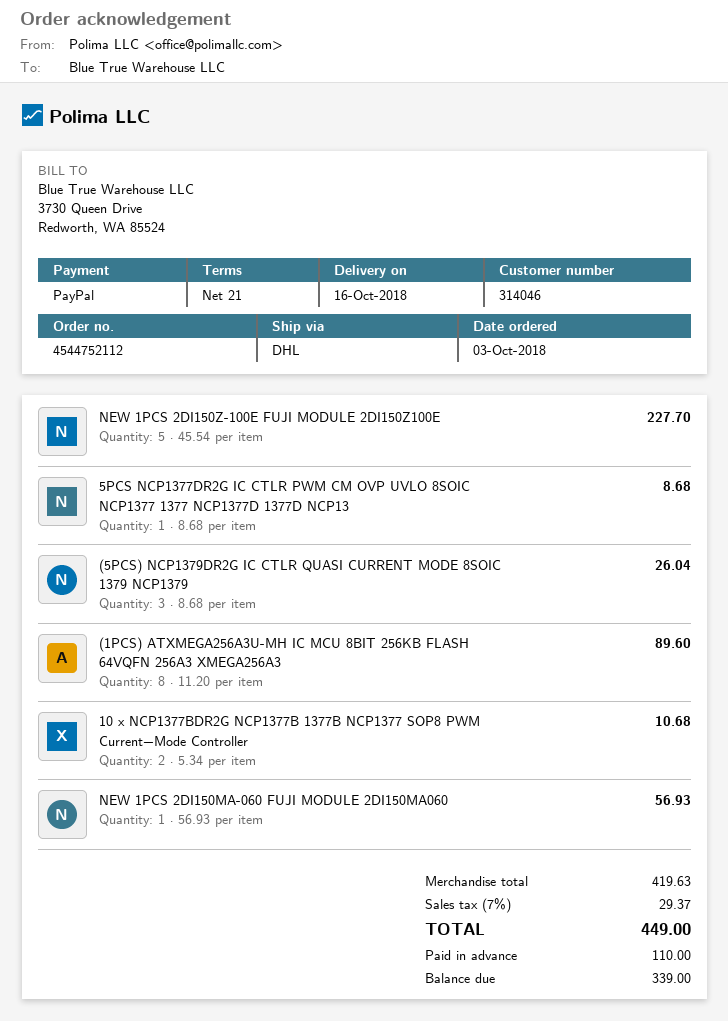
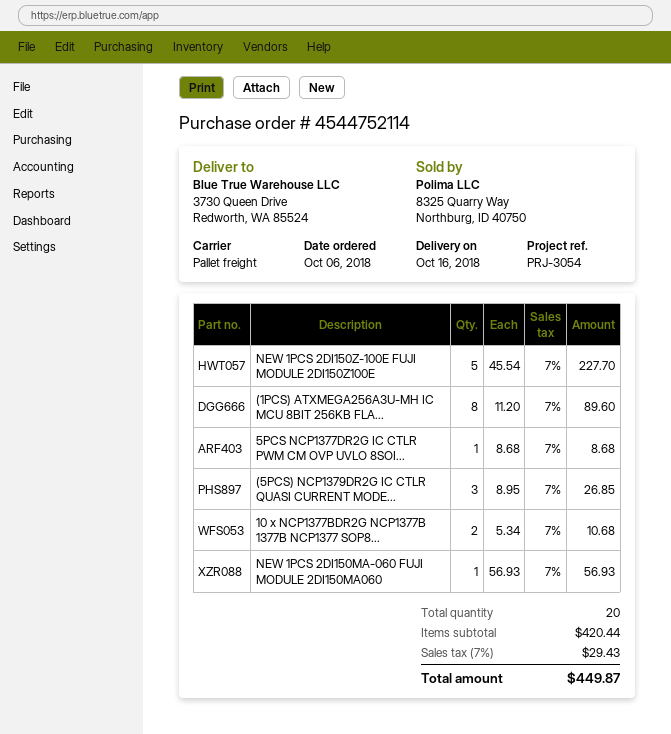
order number: 4544752112 -> 4544752114
order date: 2018-10-03 -> 2018-10-06
shipping method: DHL -> pallet freight
(5PCS) NCP1379DR2G IC CTLR QUASI CURRENT MODE 8SOIC 1379 NCP1379: 3 x 8.68 = 26.04 -> 3 x 8.95 = 26.85
subtotal: 419.63 -> 420.44
tax: 7% = 29.37 -> 7% = 29.43
total: 449.00 -> 449.87

